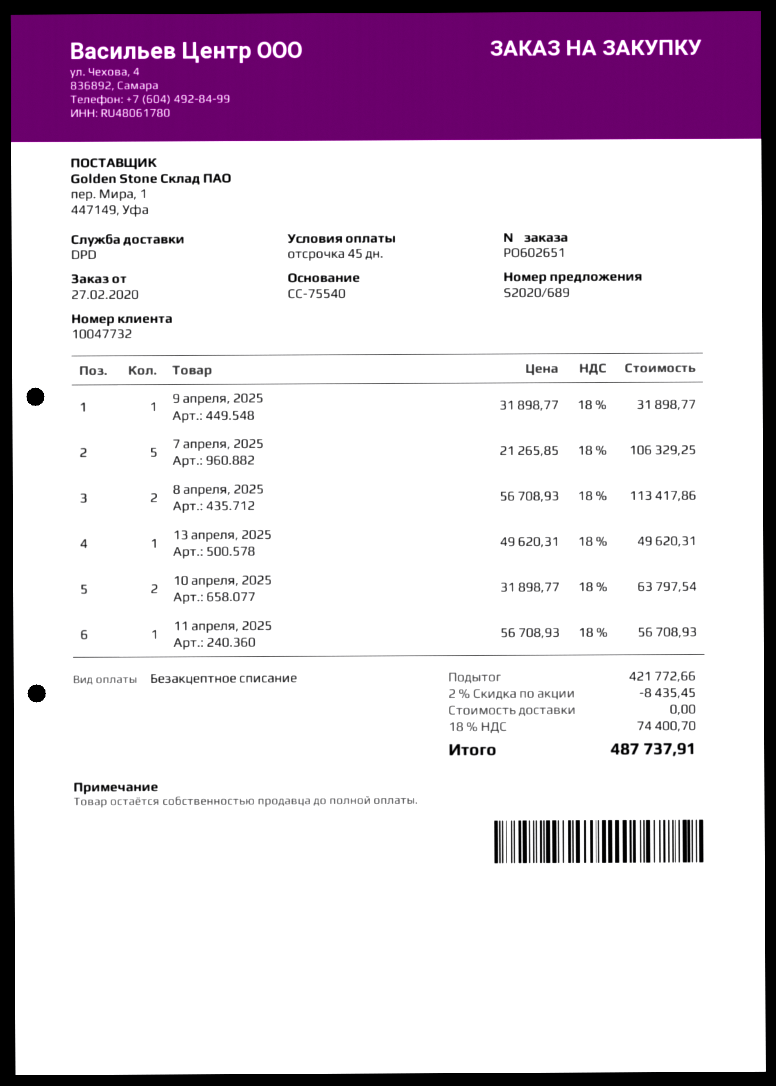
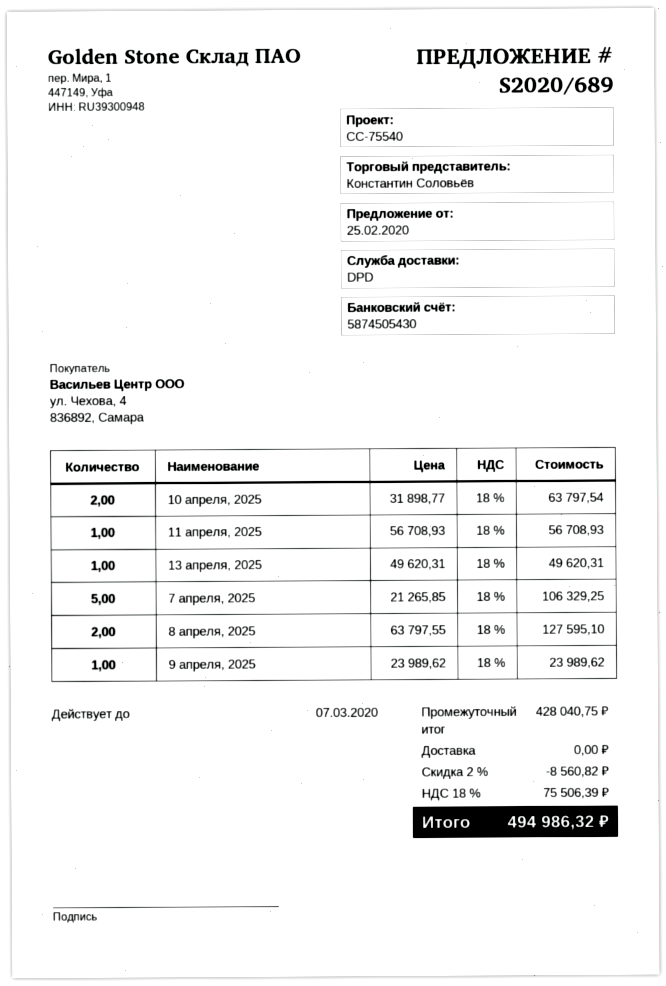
9 апреля, 2025: 1 x 31898.77 = 31898.77 -> 1 x 23989.62 = 23989.62
8 апреля, 2025: 2 x 56708.93 = 113417.86 -> 2 x 63797.55 = 127595.10
subtotal: 421772.66 -> 428040.75
discount: 2% = 8435.45 -> 2% = 8560.82
tax: 18% = 74400.70 -> 18% = 75506.39
total: 487737.91 -> 494986.32

